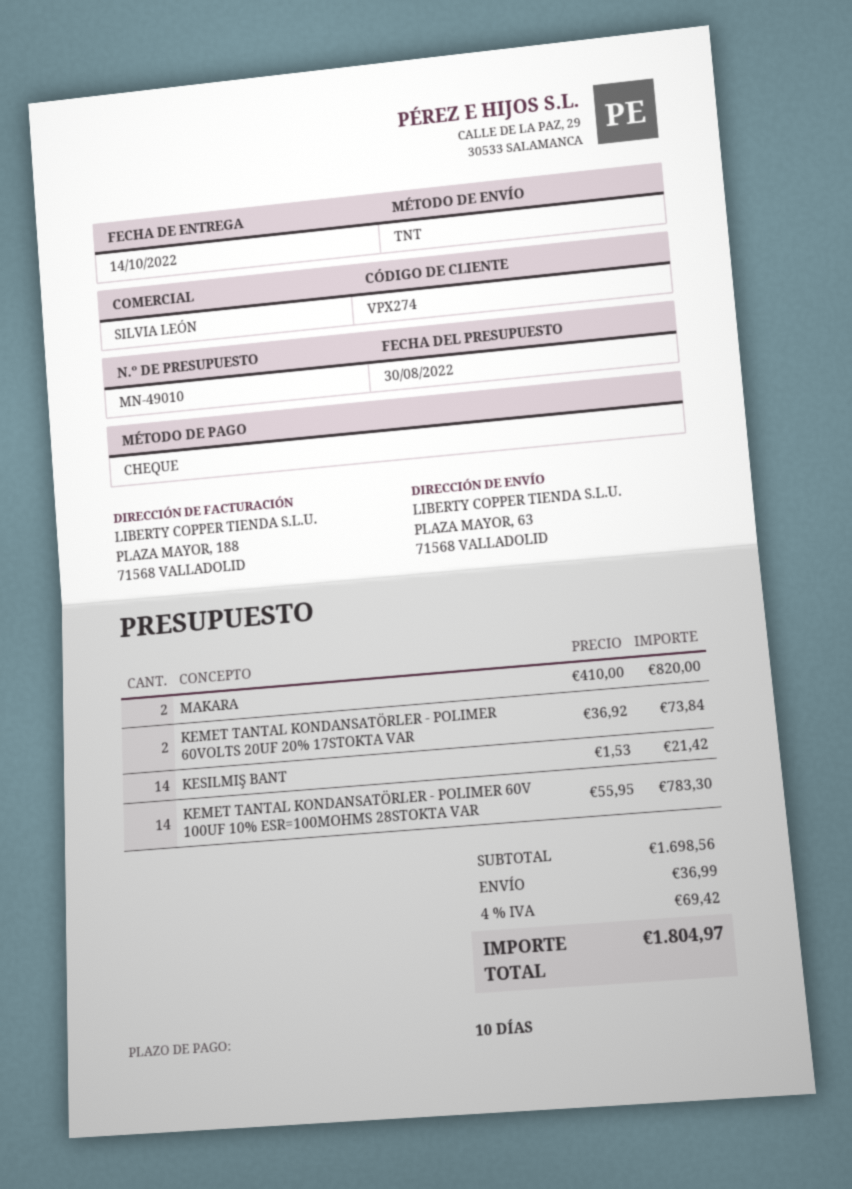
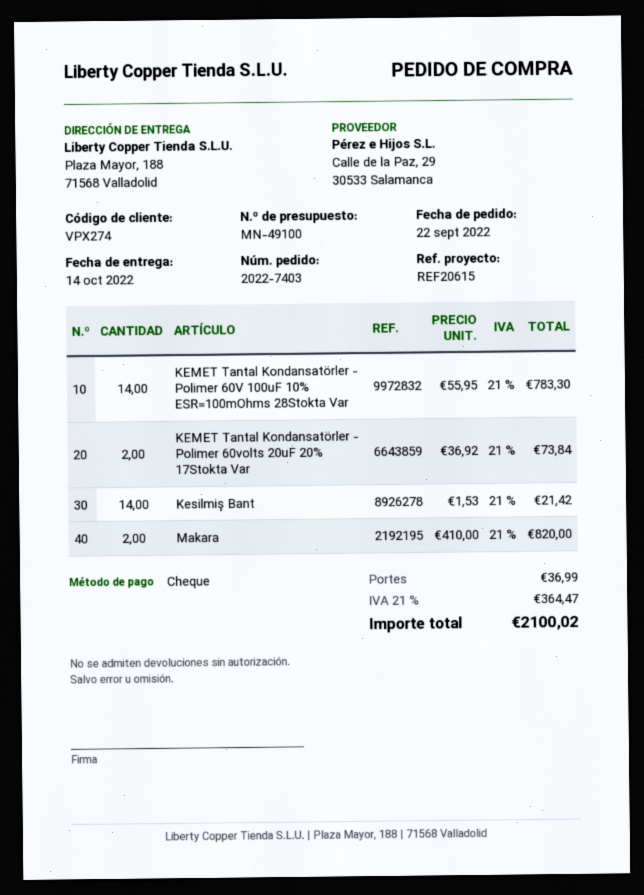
quote number: MN-49010 -> MN-49100
ship to: PLAZA MAYOR, 63, 71568 VALLADOLID -> Plaza Mayor, 188, 71568 Valladolid
tax: 4% = 69.42 -> 21% = 364.47
total: 1804.97 -> 2100.02

